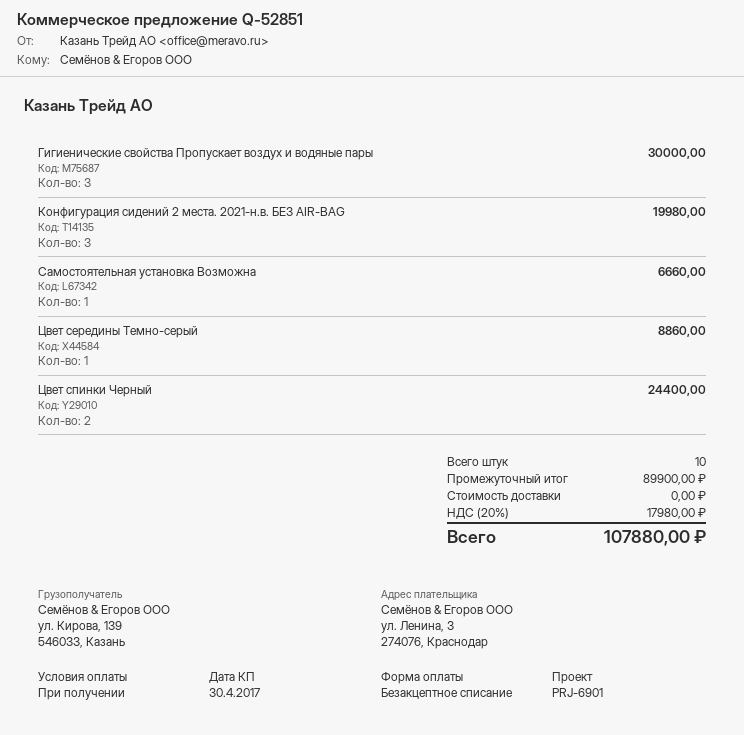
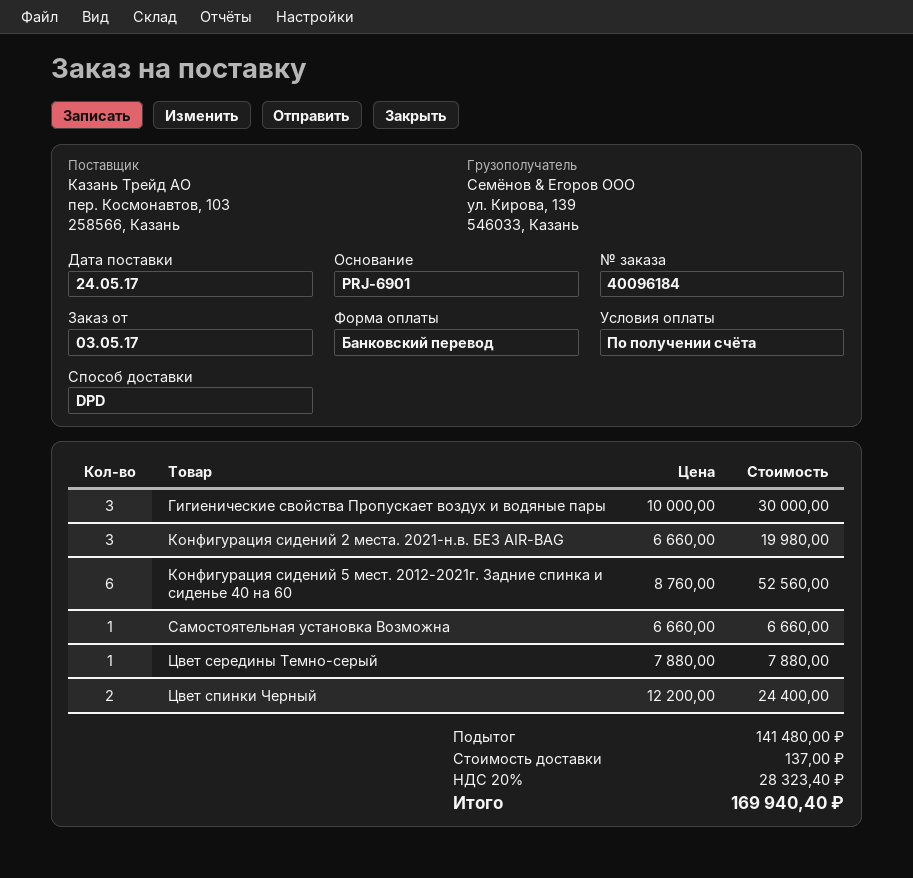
payment method: direct debit -> bank transfer
Цвет середины Темно-серый: 1 for 8860.00 -> 1 for 7880.00
Конфигурация сидений 5 мест. 2012-2021г. Задние спинка и сиденье 40 на 60: none -> 6 for 52560.00
subtotal: 89900.00 -> 141480.00
shipping: 0.00 -> 137.00
tax: 20% = 17980.00 -> 20% = 28323.40
total: 107880.00 -> 169940.40

